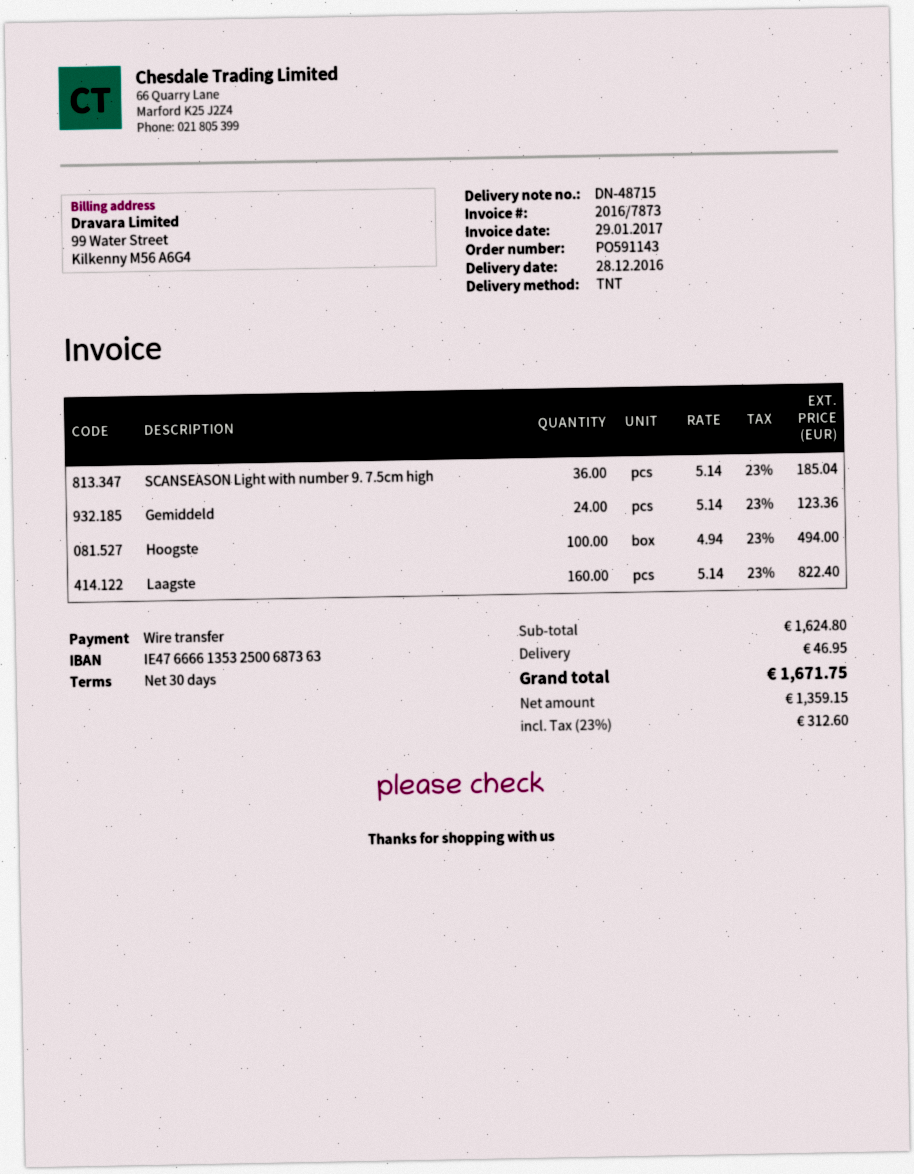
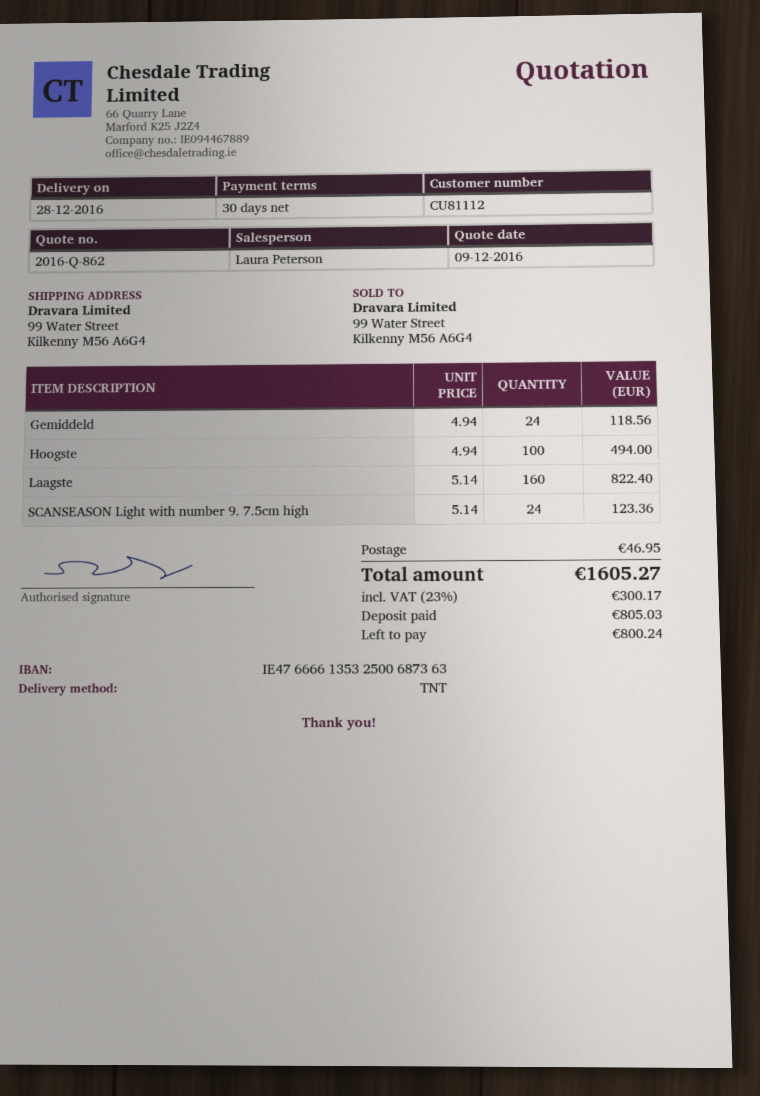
SCANSEASON Light with number 9. 7.5cm high: 36 x 5.14 = 185.04 -> 24 x 5.14 = 123.36
Gemiddeld: 24 x 5.14 = 123.36 -> 24 x 4.94 = 118.56
tax: 23% = 312.60 -> 23% = 300.17
total: 1671.75 -> 1605.27

